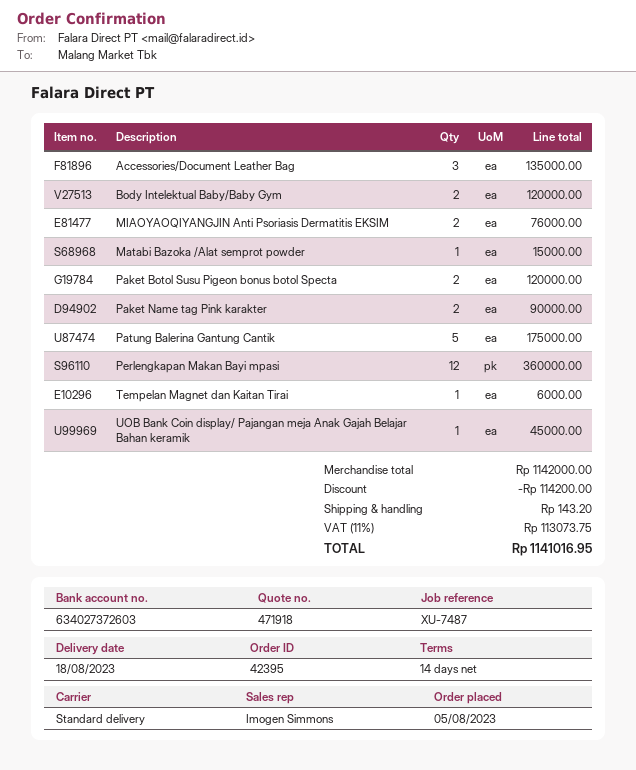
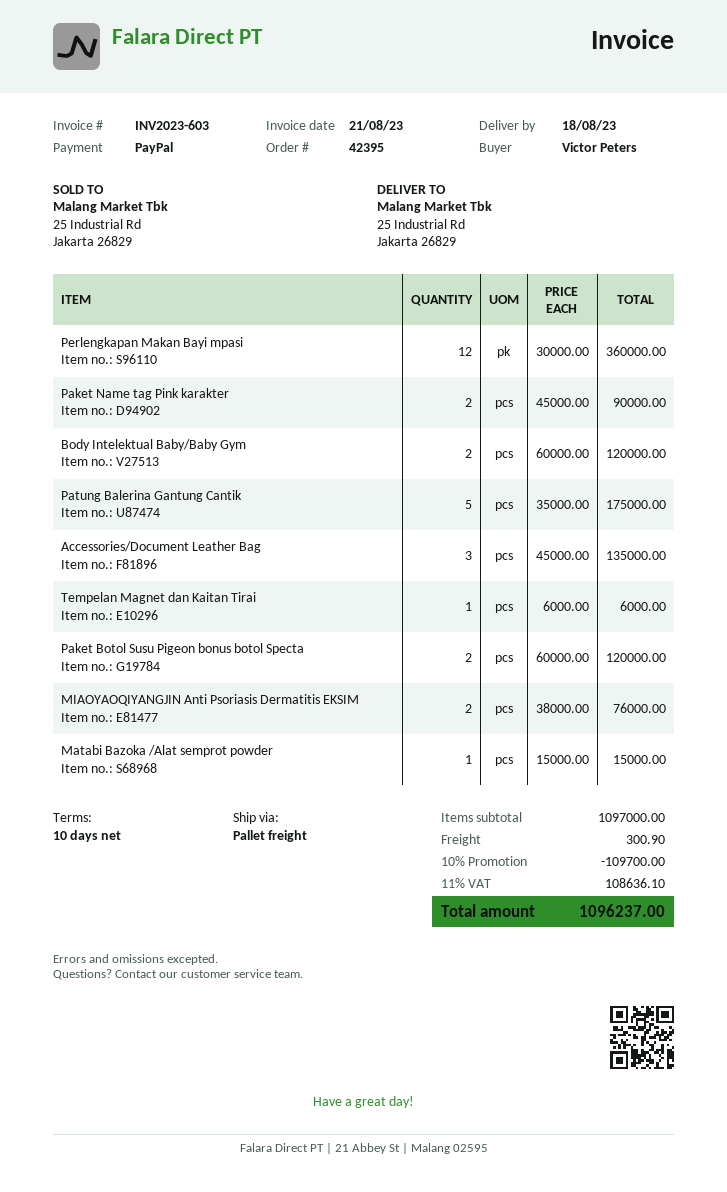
payment terms: 14 days -> 10 days
shipping method: standard -> pallet freight
UOB Bank Coin display/ Pajangan meja Anak Gajah Belajar Bahan keramik: 1 for 45000.00 -> none
subtotal: 1142000.00 -> 1097000.00
discount: 114200.00 -> 109700.00
shipping: 143.20 -> 300.90
tax: 11% = 113073.75 -> 11% = 108636.10
total: 1141016.95 -> 1096237.00

